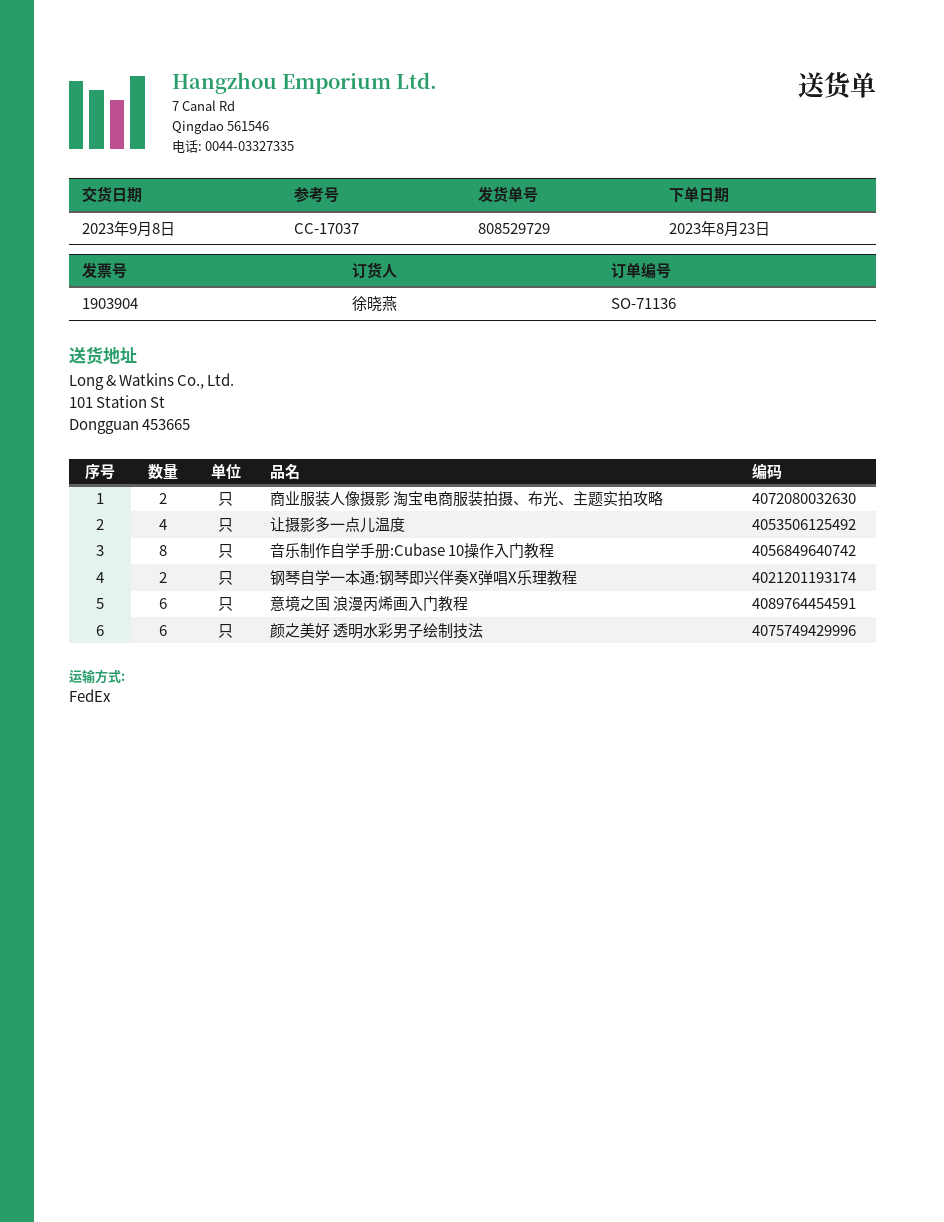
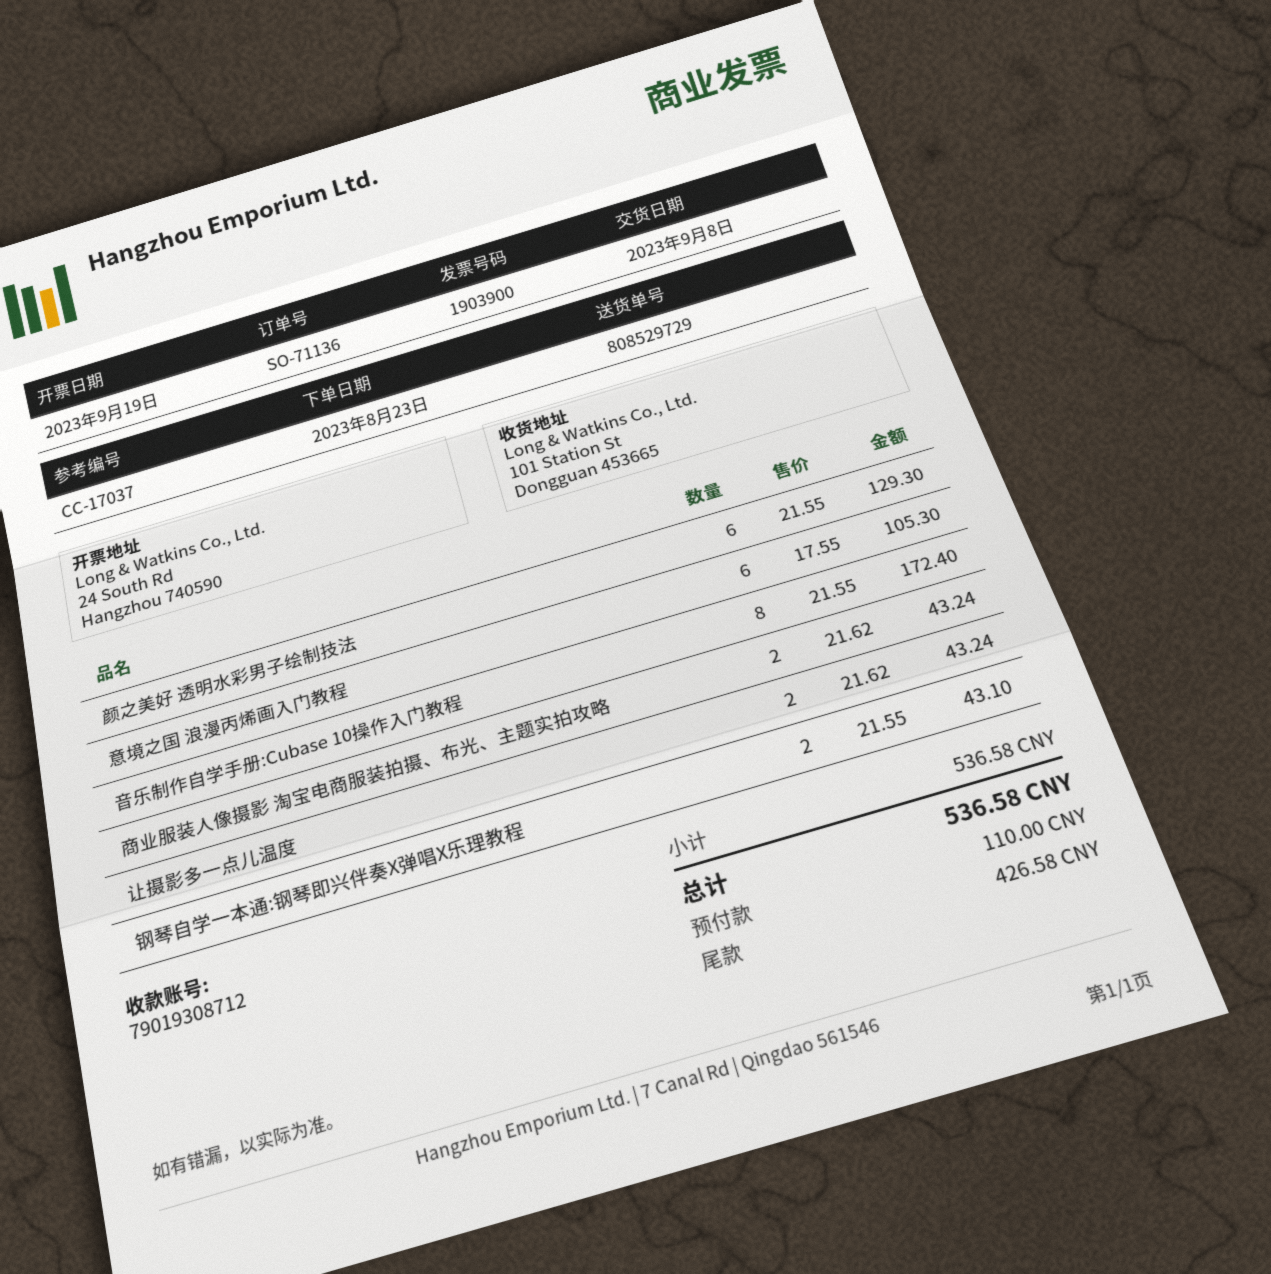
invoice number: 1903904 -> 1903900
让摄影多一点儿温度: 4 -> 2

